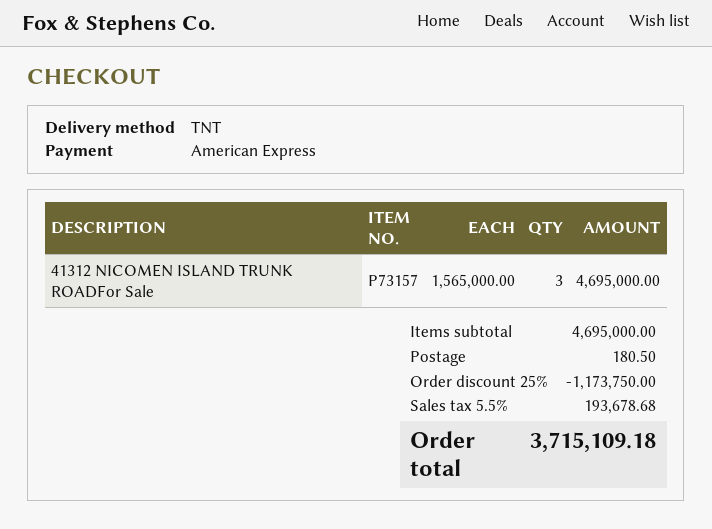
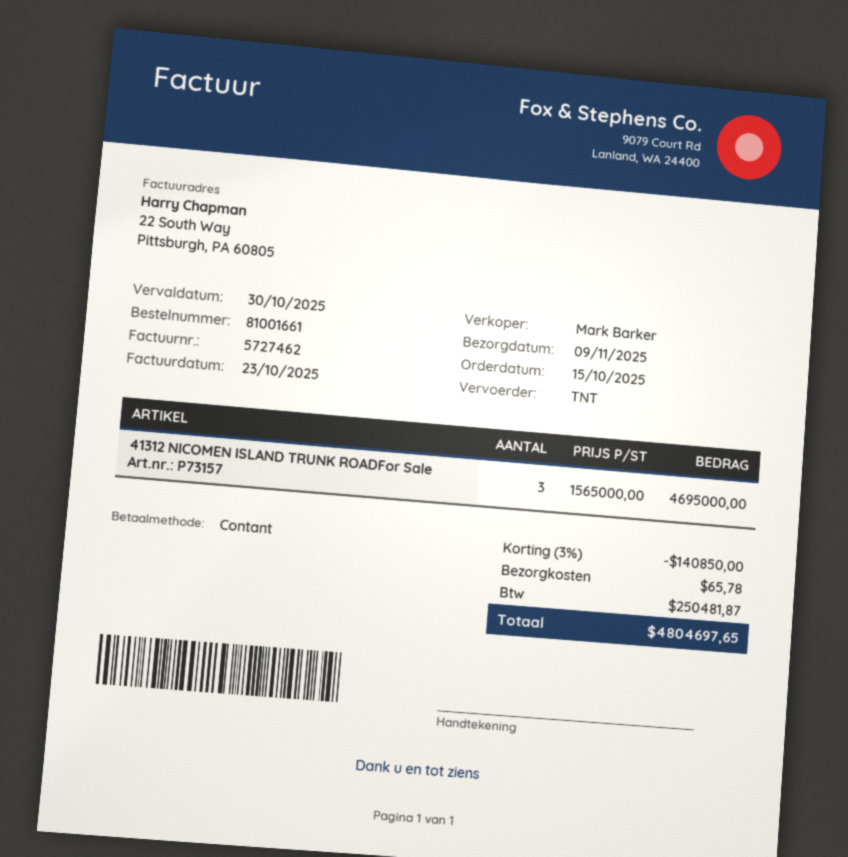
payment method: American Express -> cash
discount: 25% = 1173750.00 -> 3% = 140850.00
shipping: 180.50 -> 65.78
tax: 193678.68 -> 250481.87
total: 3715109.18 -> 4804697.65

